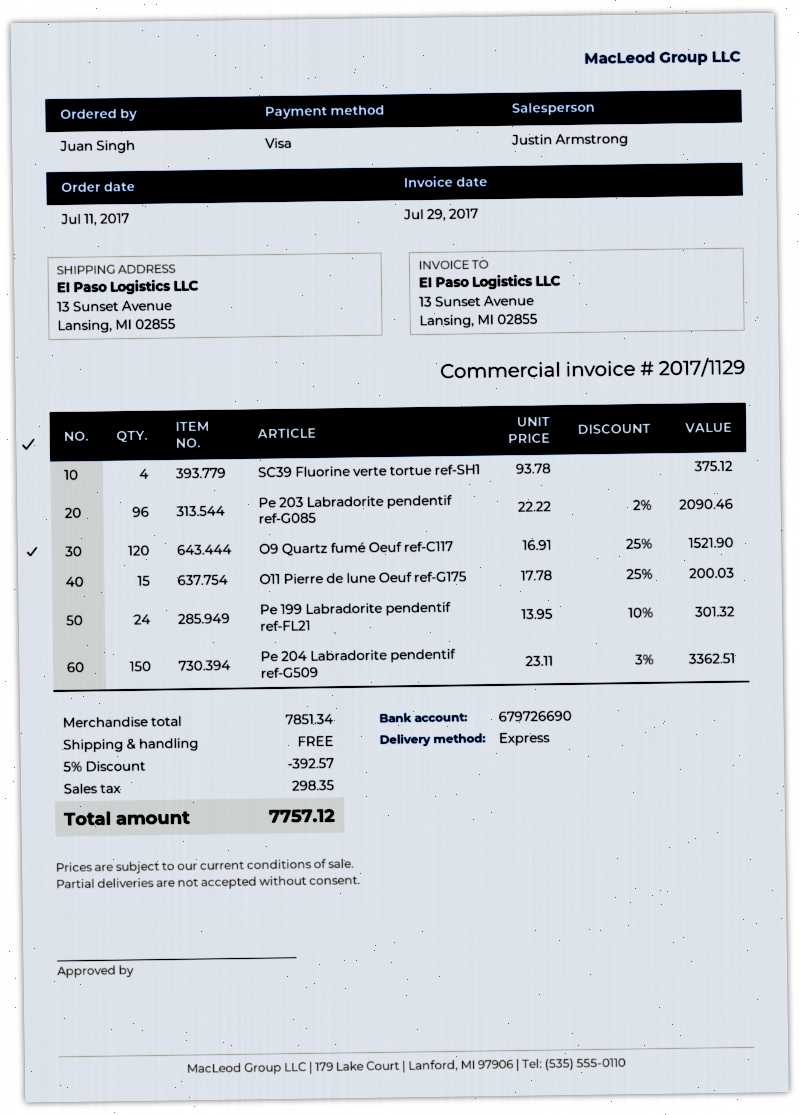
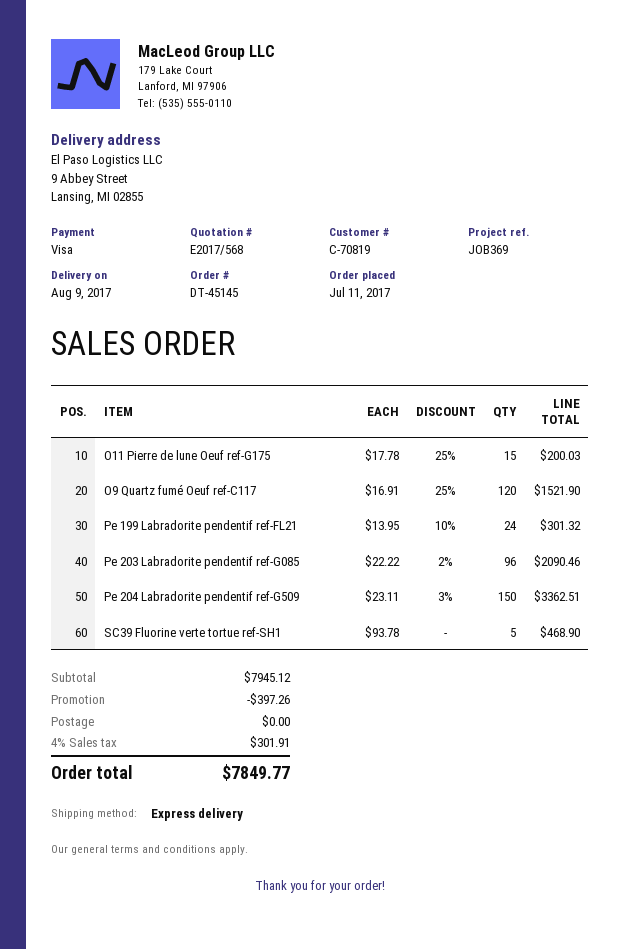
ship to: 13 Sunset Avenue, Lansing, MI 02855 -> 9 Abbey Street, Lansing, MI 02855
SC39 Fluorine verte tortue ref-SH1: 4 x 93.78 = 375.12 -> 5 x 93.78 = 468.90
subtotal: 7851.34 -> 7945.12
discount: 392.57 -> 397.26
tax: 298.35 -> 301.91
total: 7757.12 -> 7849.77

